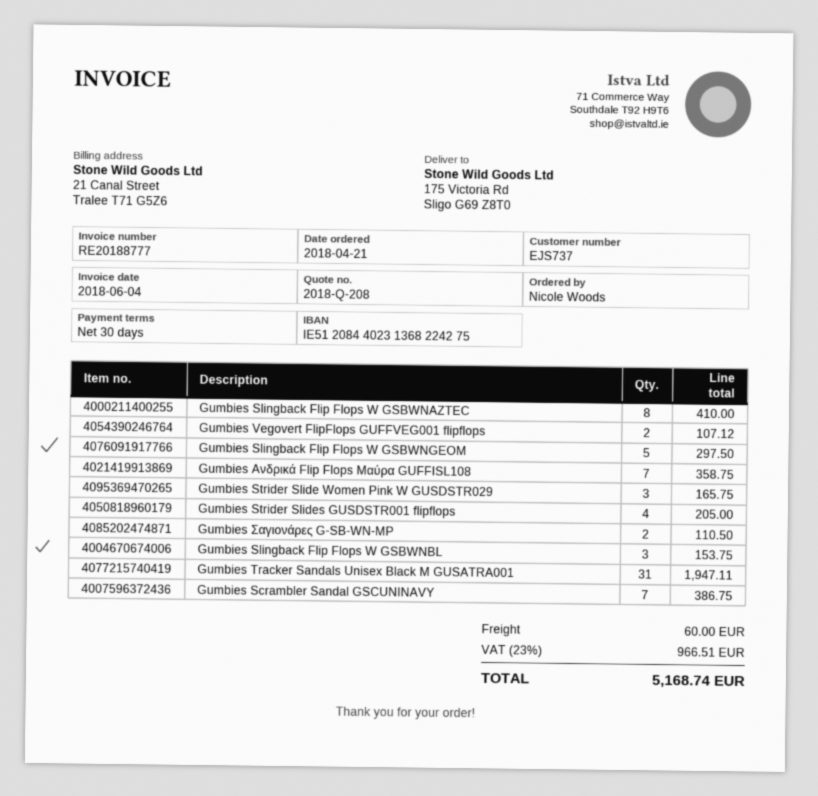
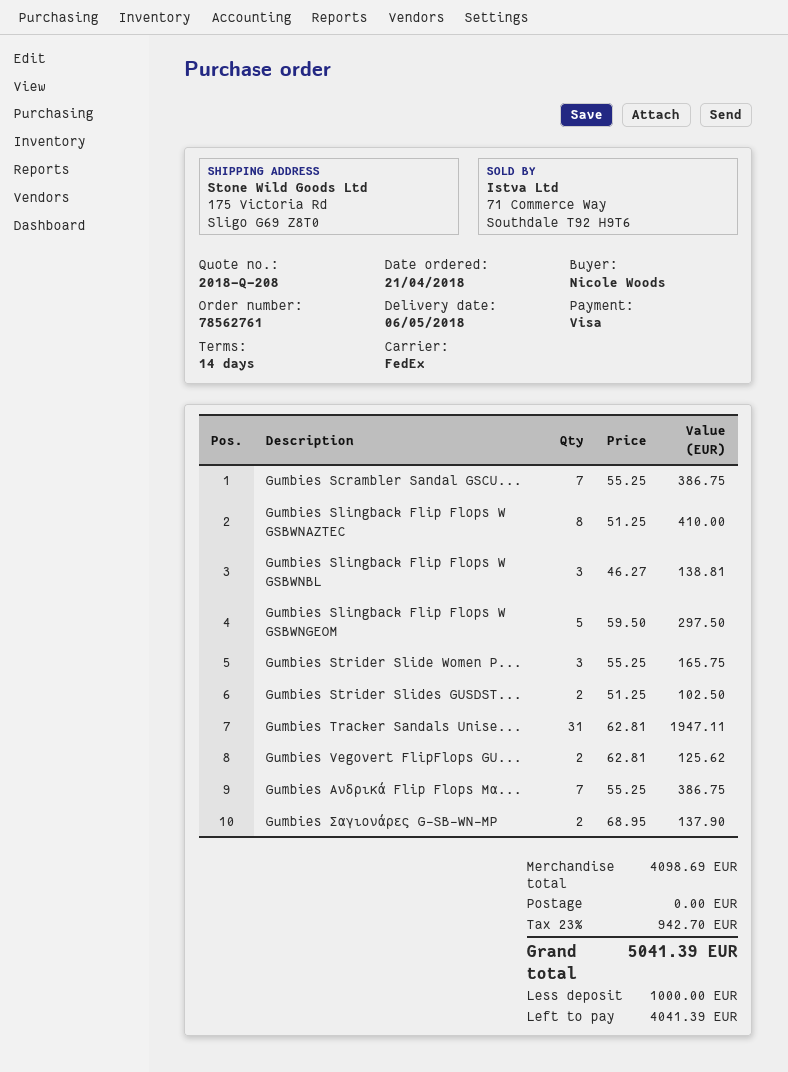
payment terms: 30 days -> 14 days
Gumbies Vegovert FlipFlops GUFFVEG001 flipflops: 2 for 107.12 -> 2 for 125.62
Gumbies Ανδρικά Flip Flops Μαύρα GUFFISL108: 7 for 358.75 -> 7 for 386.75
Gumbies Strider Slides GUSDSTR001 flipflops: 4 for 205.00 -> 2 for 102.50
Gumbies Σαγιονάρες G-SB-WN-MP: 2 for 110.50 -> 2 for 137.90
Gumbies Slingback Flip Flops W GSBWNBL: 3 for 153.75 -> 3 for 138.81
shipping: 60.00 -> 0.00
tax: 23% = 966.51 -> 23% = 942.70
total: 5168.74 -> 5041.39

